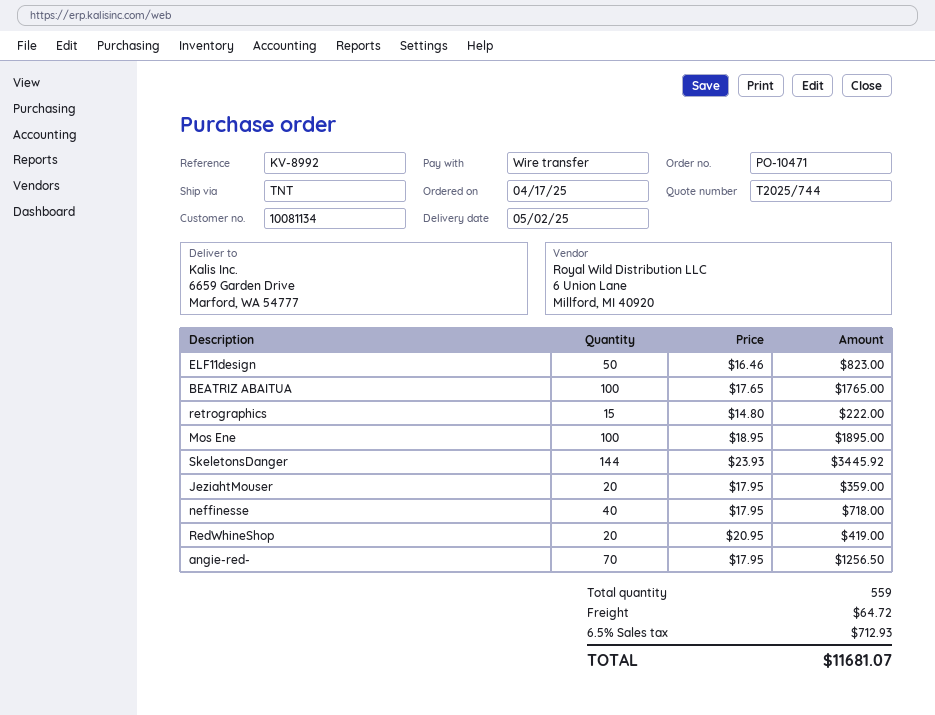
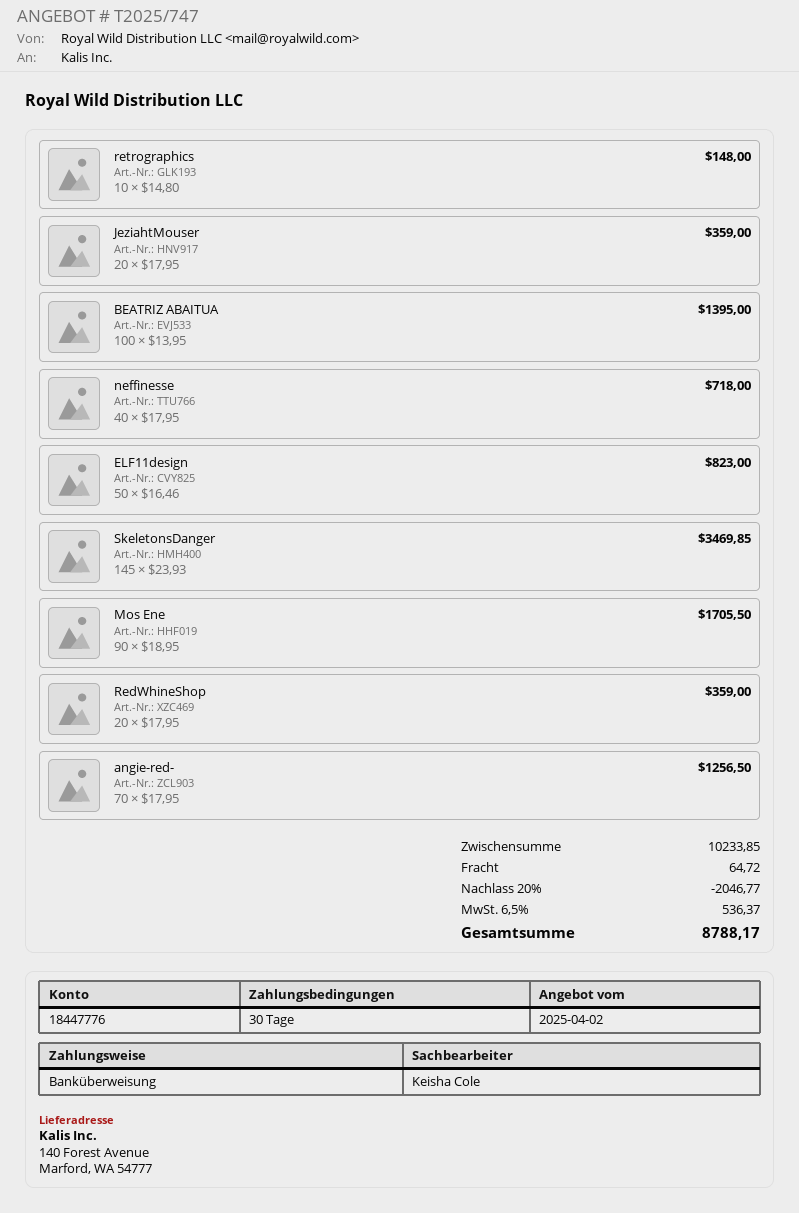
quote number: T2025/744 -> T2025/747
ship to: 6659 Garden Drive, Marford, WA 54777 -> 140 Forest Avenue, Marford, WA 54777
BEATRIZ ABAITUA: 100 x 17.65 = 1765.00 -> 100 x 13.95 = 1395.00
retrographics: 15 x 14.80 = 222.00 -> 10 x 14.80 = 148.00
Mos Ene: 100 x 18.95 = 1895.00 -> 90 x 18.95 = 1705.50
SkeletonsDanger: 144 x 23.93 = 3445.92 -> 145 x 23.93 = 3469.85
RedWhineShop: 20 x 20.95 = 419.00 -> 20 x 17.95 = 359.00
discount: none -> 20% = 2046.77
tax: 6.5% = 712.93 -> 6.5% = 536.37
total: 11681.07 -> 8788.17

